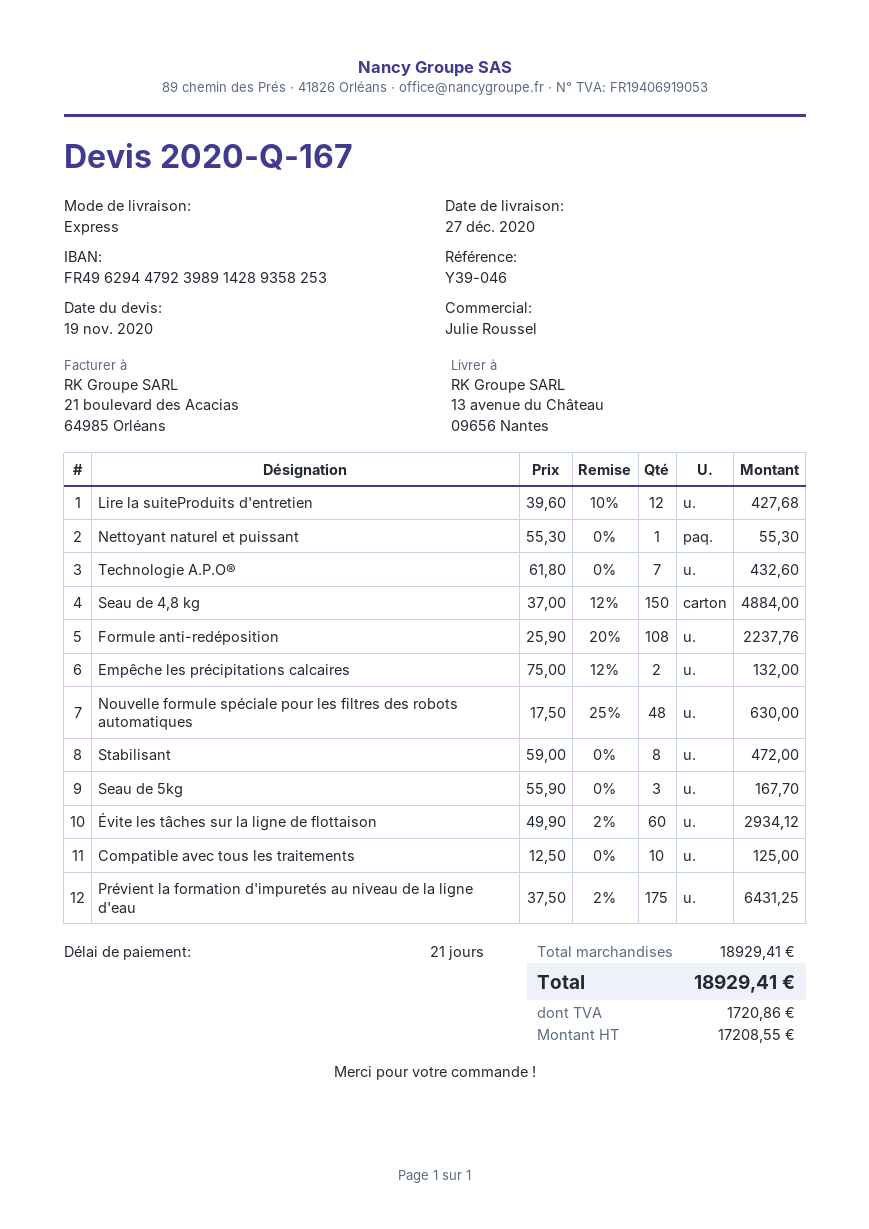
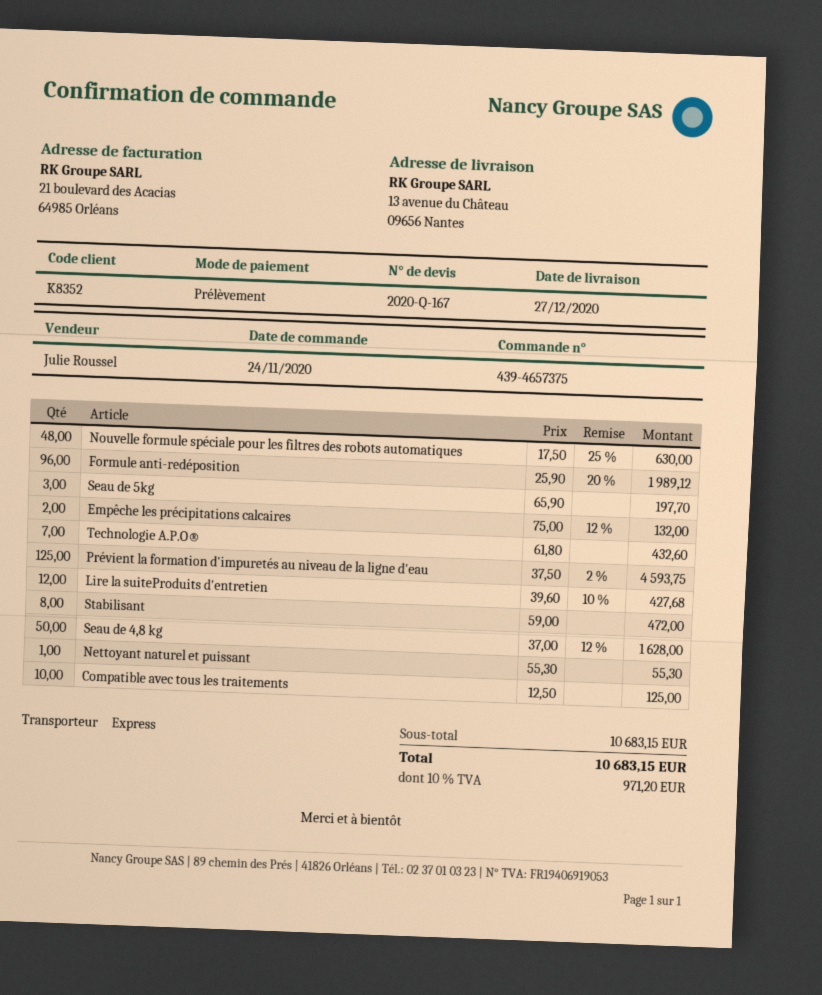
Seau de 4,8 kg: 150 x 37.00 - 12% = 4884.00 -> 50 x 37.00 - 12% = 1628.00
Formule anti-redéposition: 108 x 25.90 - 20% = 2237.76 -> 96 x 25.90 - 20% = 1989.12
Seau de 5kg: 3 x 55.90 = 167.70 -> 3 x 65.90 = 197.70
Évite les tâches sur la ligne de flottaison: 60 x 49.90 - 2% = 2934.12 -> none
Prévient la formation d'impuretés au niveau de la ligne d'eau: 175 x 37.50 - 2% = 6431.25 -> 125 x 37.50 - 2% = 4593.75
subtotal: 18929.41 -> 10683.15
tax: 1720.86 -> 971.20
total: 18929.41 -> 10683.15

